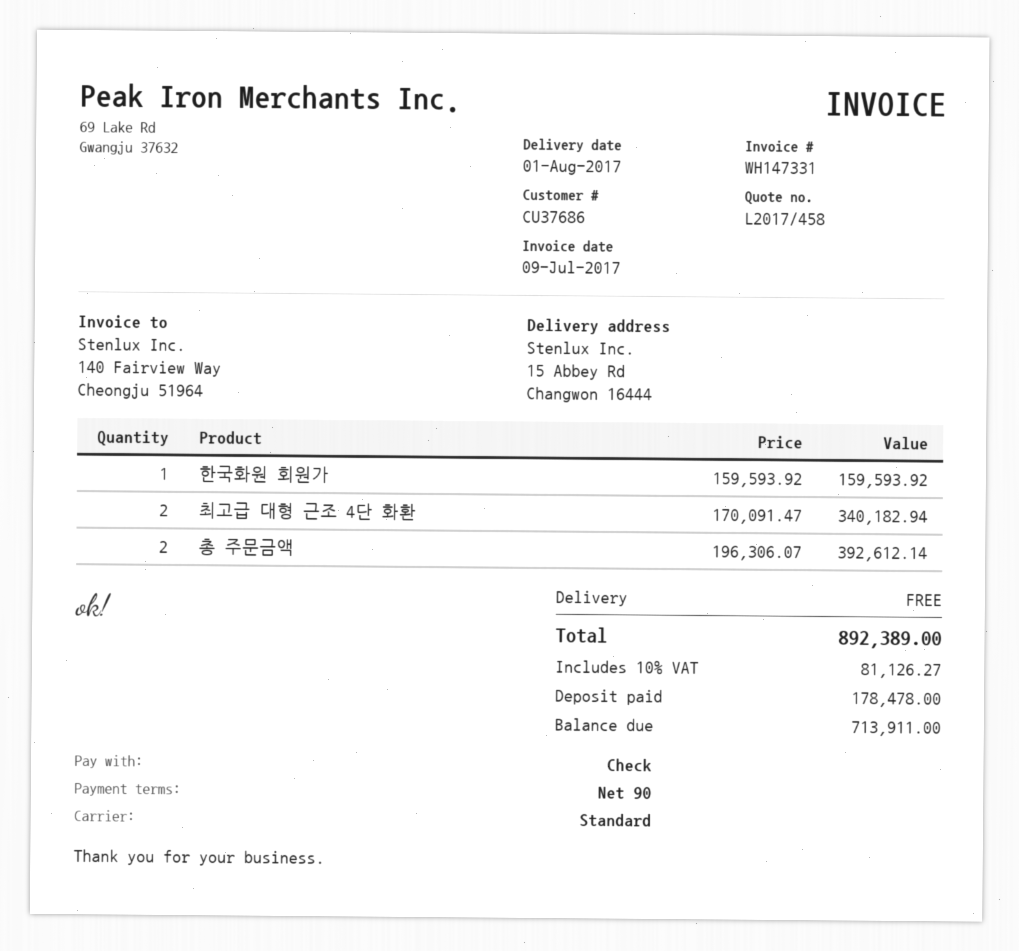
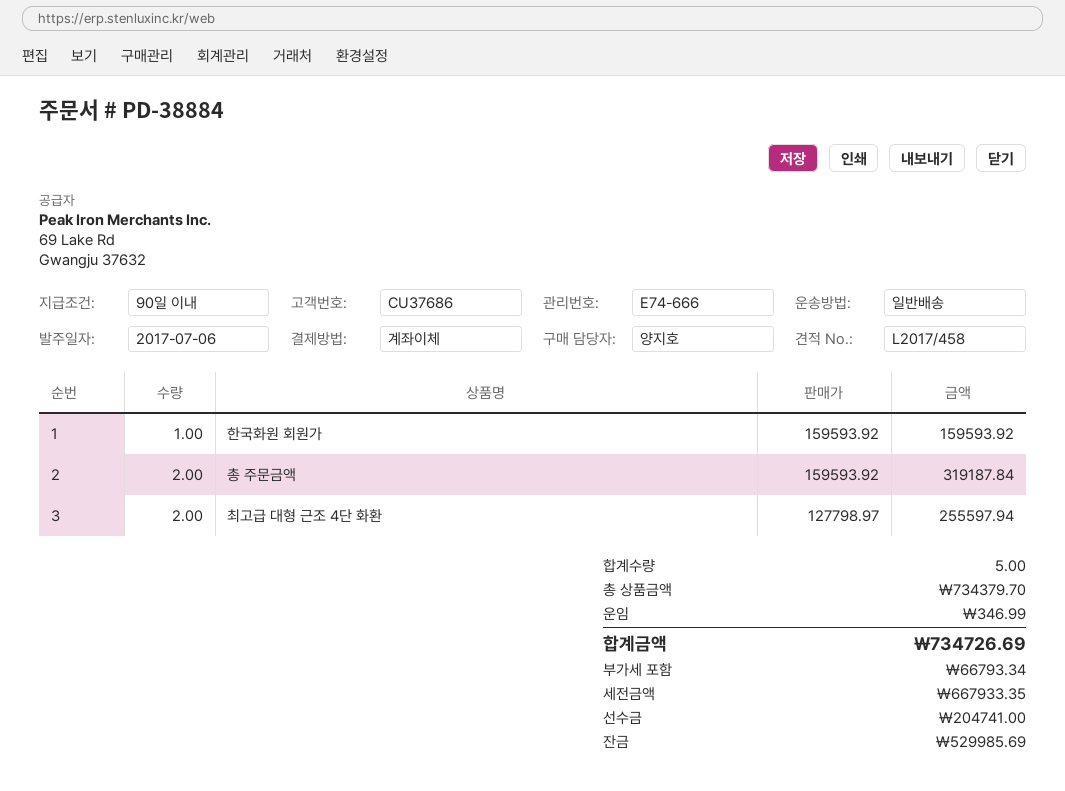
payment method: cheque -> bank transfer
최고급 대형 근조 4단 화환: 2 x 170091.47 = 340182.94 -> 2 x 127798.97 = 255597.94
총 주문금액: 2 x 196306.07 = 392612.14 -> 2 x 159593.92 = 319187.84
shipping: 0.00 -> 346.99
tax: 81126.27 -> 66793.34
total: 892389.00 -> 734726.69
deposit: 178478.00 -> 204741.00
balance: 713911.00 -> 529985.69

